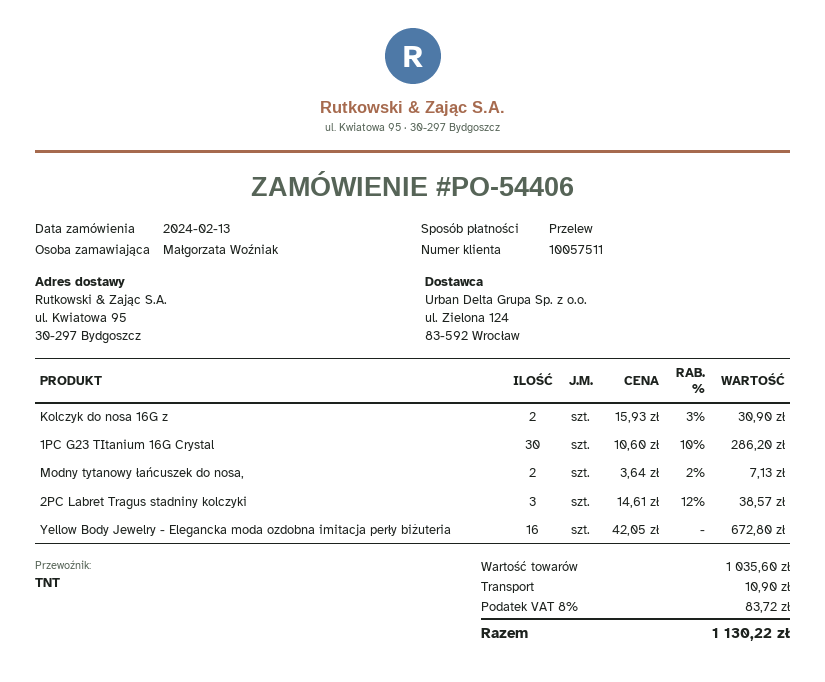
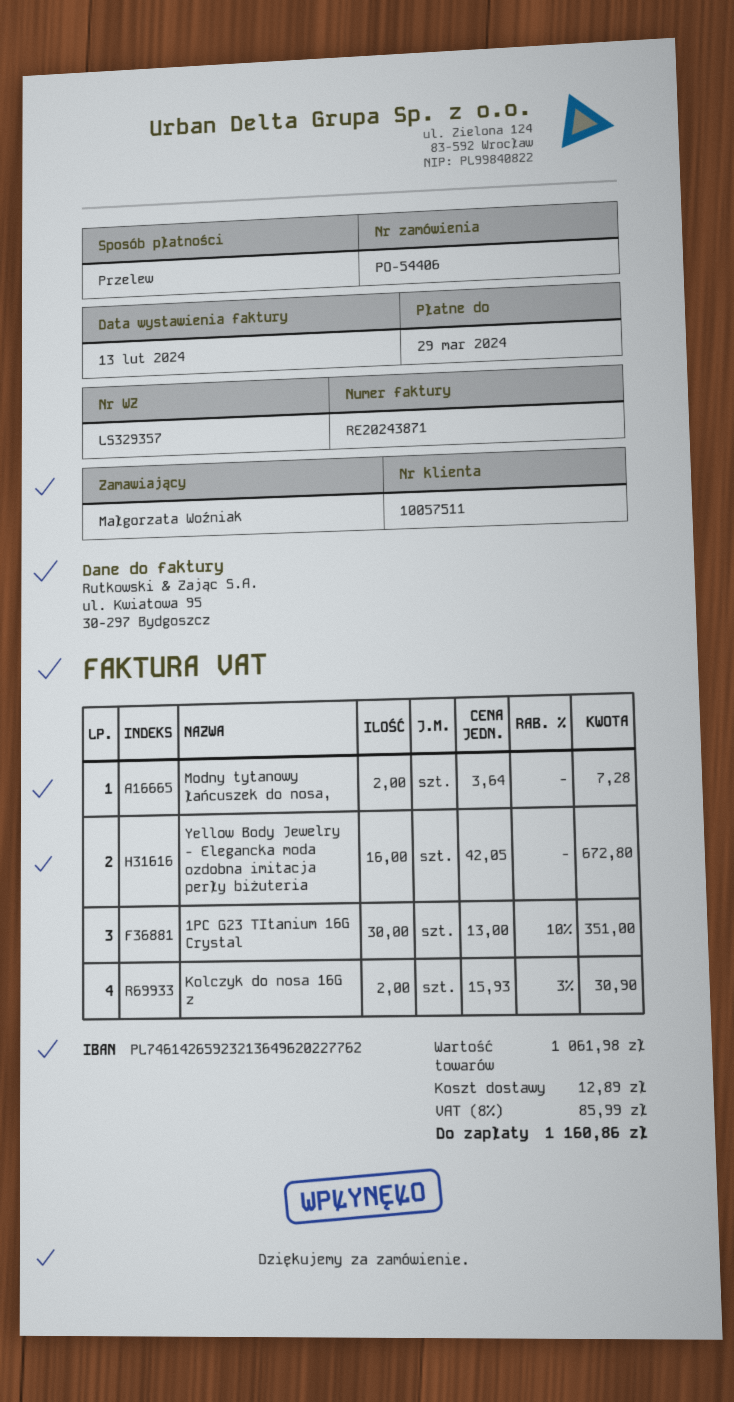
1PC G23 TItanium 16G Crystal: 30 x 10.60 - 10% = 286.20 -> 30 x 13.00 - 10% = 351.00
Modny tytanowy łańcuszek do nosa,: 2 x 3.64 - 2% = 7.13 -> 2 x 3.64 = 7.28
2PC Labret Tragus stadniny kolczyki: 3 x 14.61 - 12% = 38.57 -> none
subtotal: 1035.60 -> 1061.98
shipping: 10.90 -> 12.89
tax: 8% = 83.72 -> 8% = 85.99
total: 1130.22 -> 1160.86

